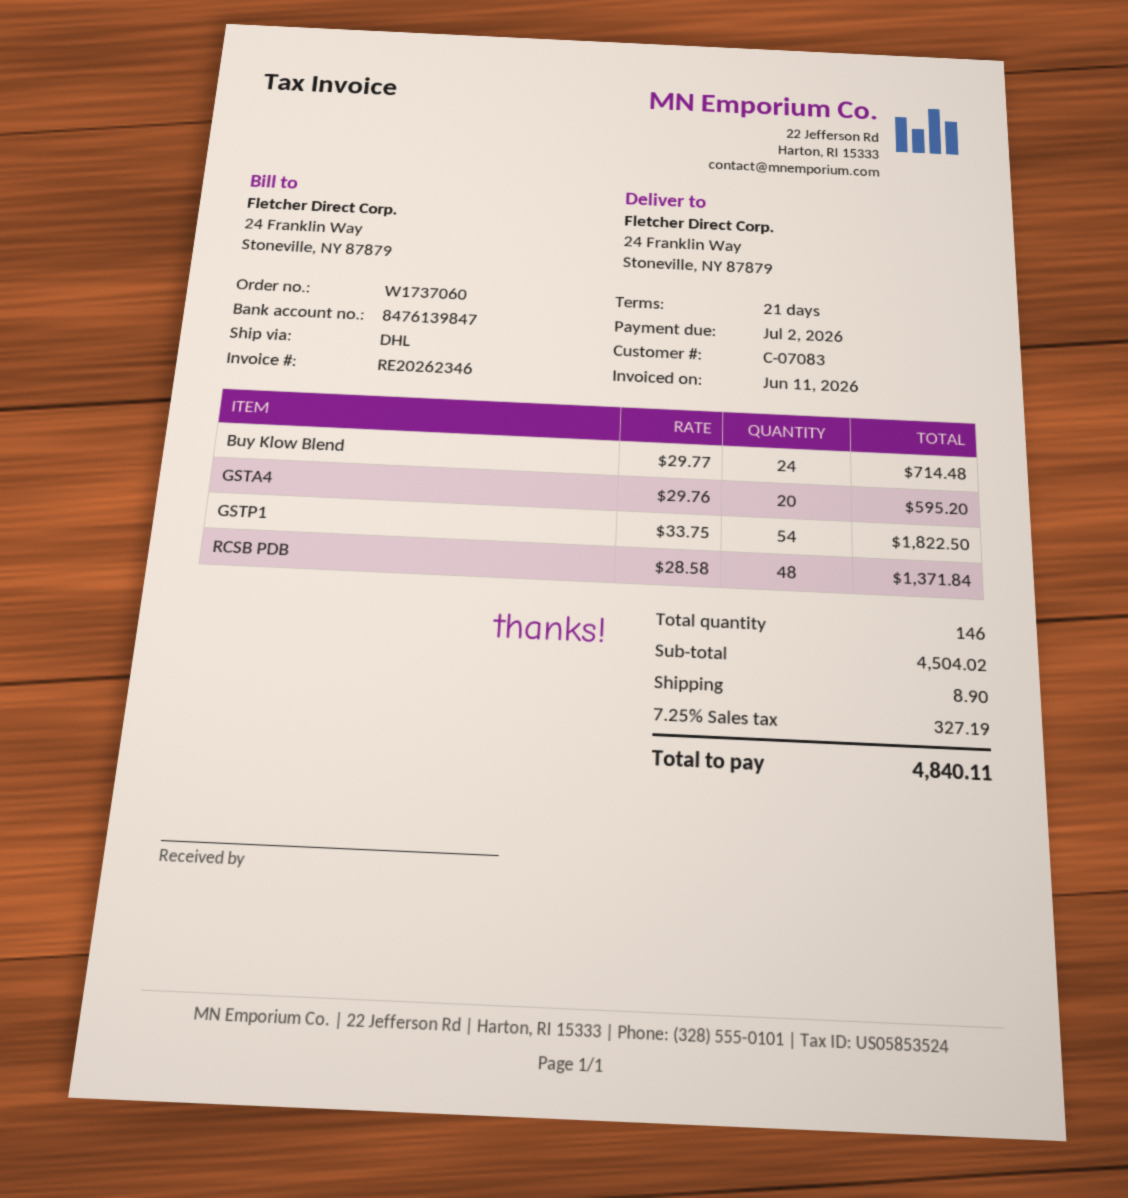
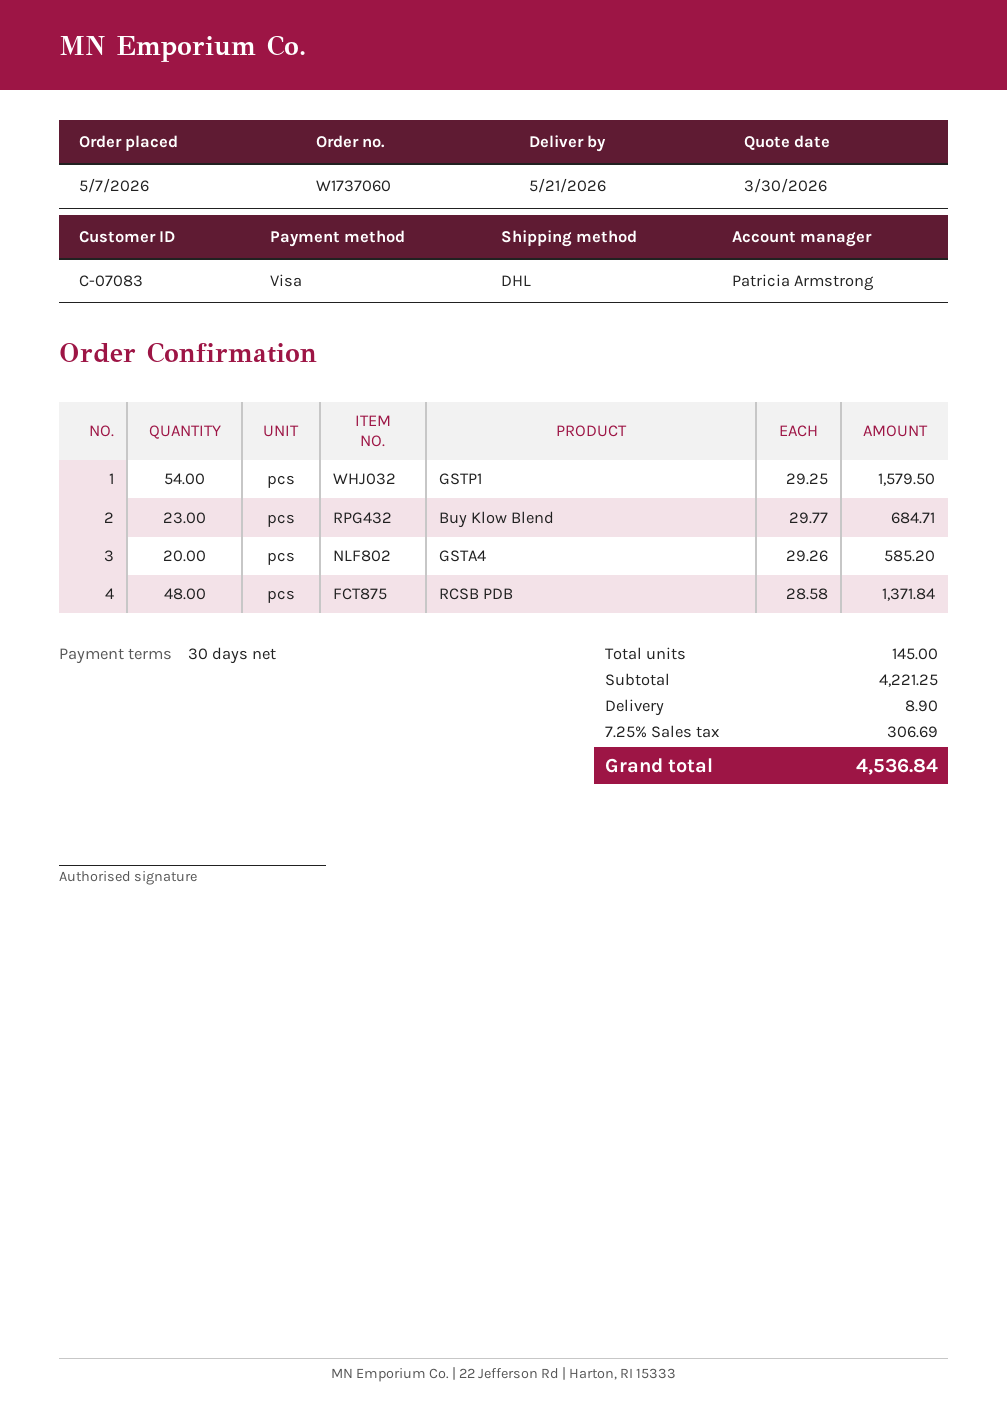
payment terms: 21 days -> 30 days
Buy Klow Blend: 24 x 29.77 = 714.48 -> 23 x 29.77 = 684.71
GSTA4: 20 x 29.76 = 595.20 -> 20 x 29.26 = 585.20
GSTP1: 54 x 33.75 = 1822.50 -> 54 x 29.25 = 1579.50
total quantity: 146 -> 145
subtotal: 4504.02 -> 4221.25
tax: 7.25% = 327.19 -> 7.25% = 306.69
total: 4840.11 -> 4536.84

